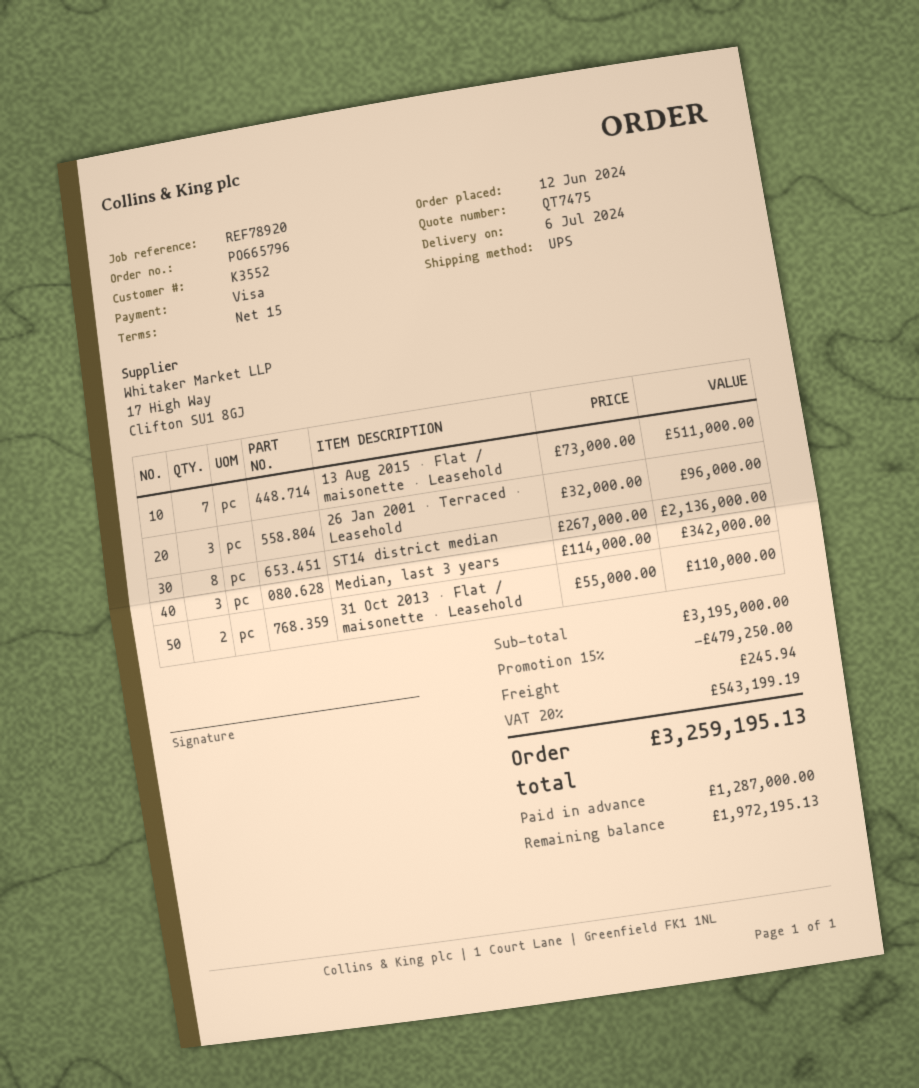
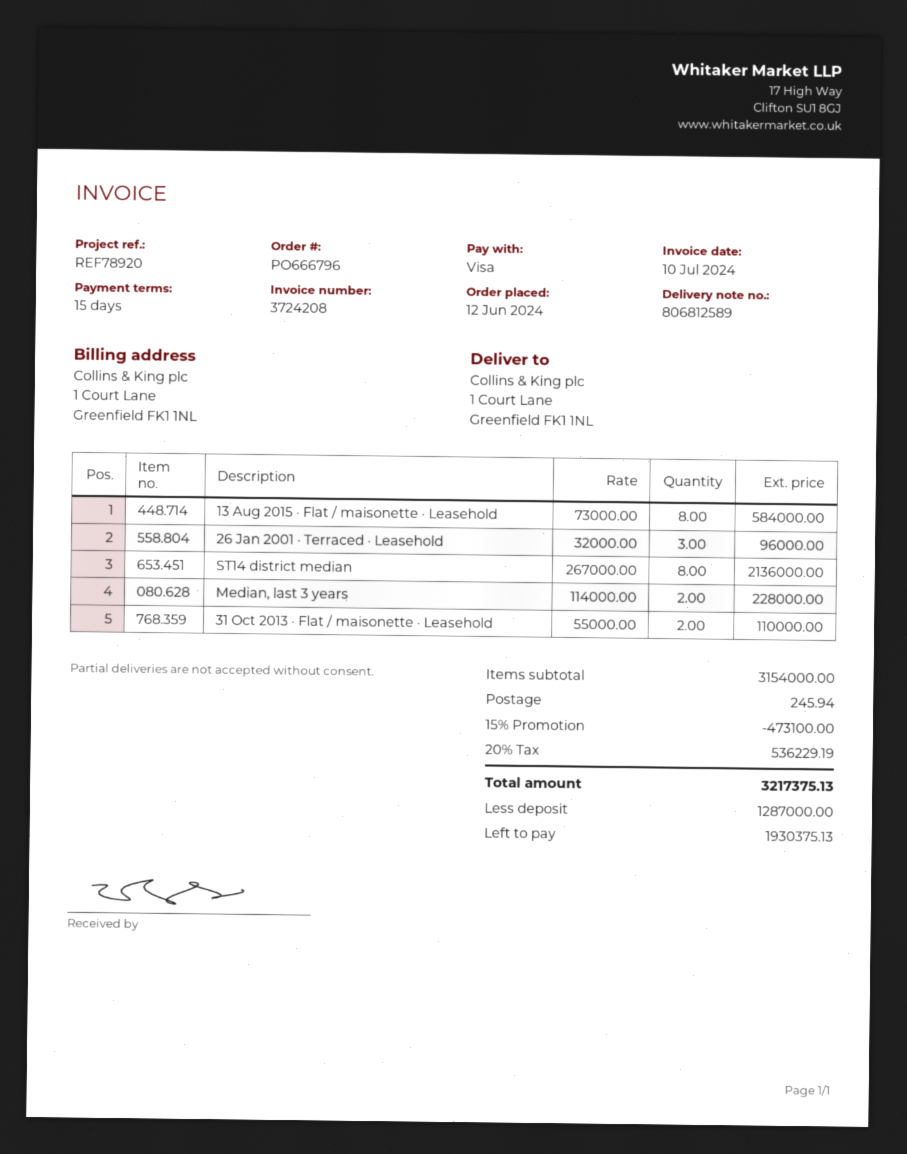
order number: PO665796 -> PO666796
13 Aug 2015 · Flat / maisonette · Leasehold: 7 x 73000.00 = 511000.00 -> 8 x 73000.00 = 584000.00
Median, last 3 years: 3 x 114000.00 = 342000.00 -> 2 x 114000.00 = 228000.00
subtotal: 3195000.00 -> 3154000.00
discount: 15% = 479250.00 -> 15% = 473100.00
tax: 20% = 543199.19 -> 20% = 536229.19
total: 3259195.13 -> 3217375.13
balance: 1972195.13 -> 1930375.13

